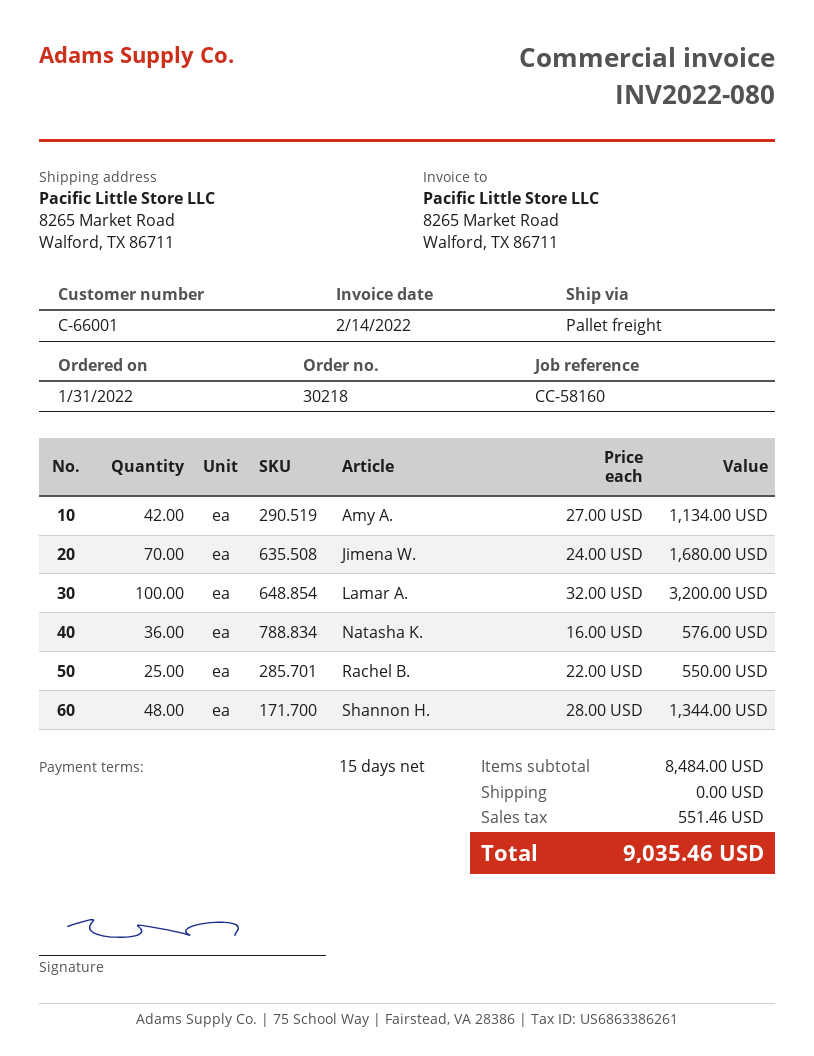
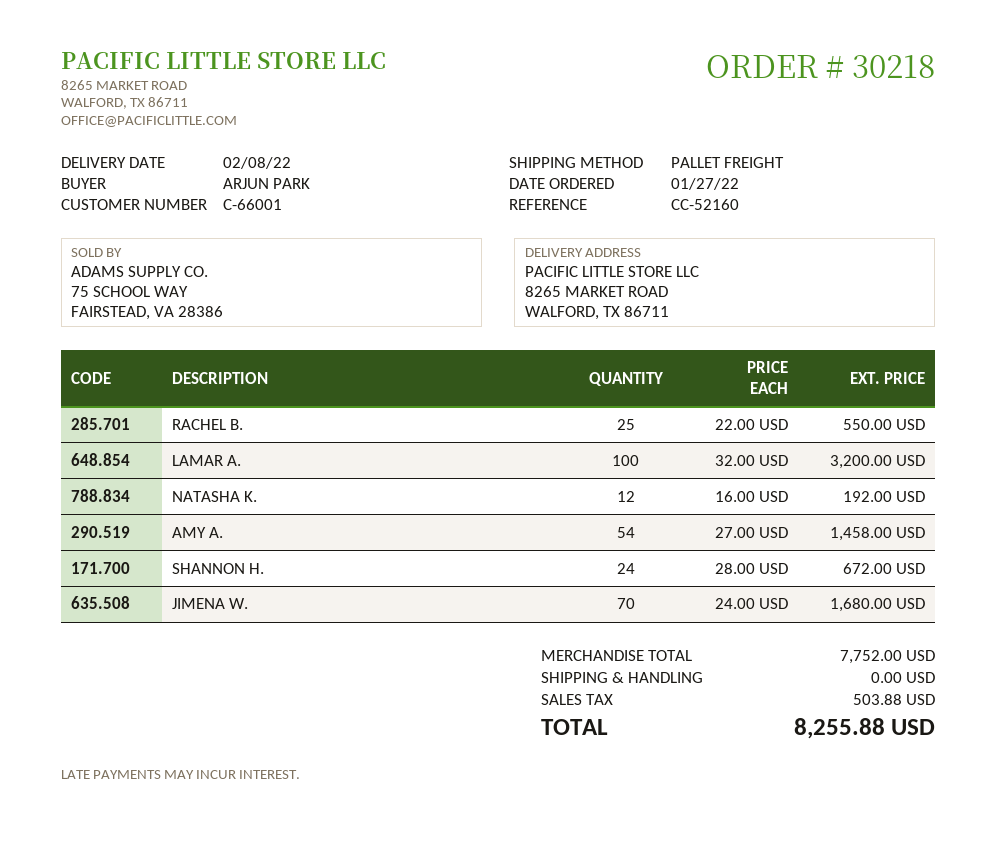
order date: 2022-01-31 -> 2022-01-27
reference: CC-58160 -> CC-52160
Amy A.: 42 x 27.00 = 1134.00 -> 54 x 27.00 = 1458.00
Natasha K.: 36 x 16.00 = 576.00 -> 12 x 16.00 = 192.00
Shannon H.: 48 x 28.00 = 1344.00 -> 24 x 28.00 = 672.00
subtotal: 8484.00 -> 7752.00
tax: 551.46 -> 503.88
total: 9035.46 -> 8255.88

